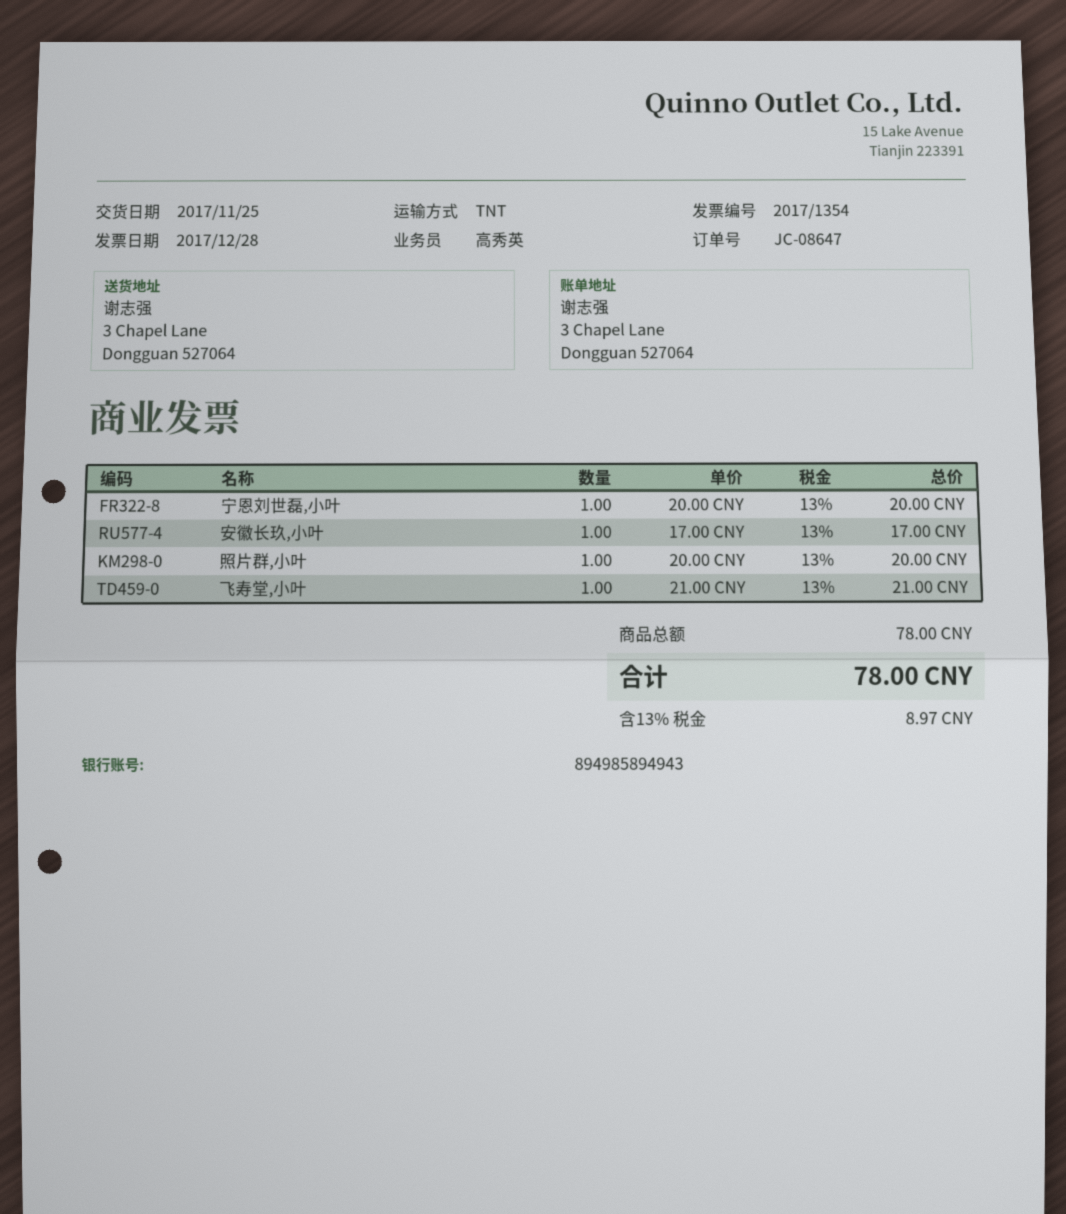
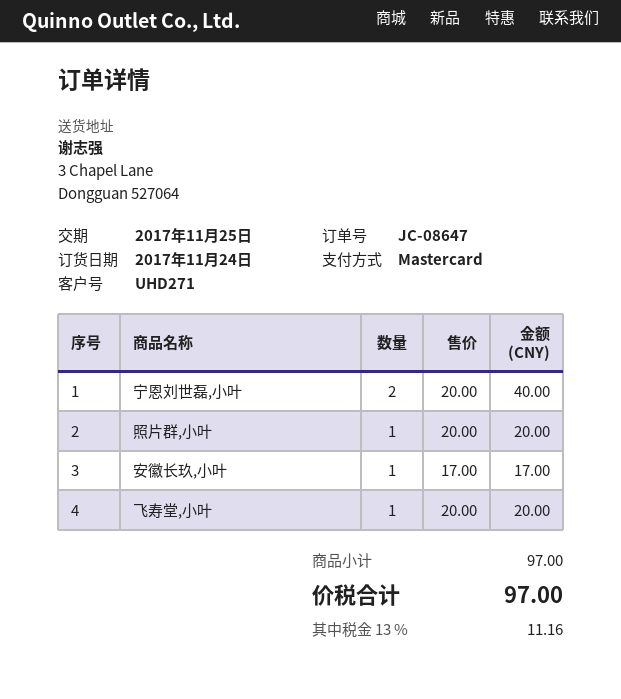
宁恩刘世磊,小叶: 1 x 20.00 = 20.00 -> 2 x 20.00 = 40.00
飞寿堂,小叶: 1 x 21.00 = 21.00 -> 1 x 20.00 = 20.00
subtotal: 78.00 -> 97.00
tax: 13% = 8.97 -> 13% = 11.16
total: 78.00 -> 97.00

